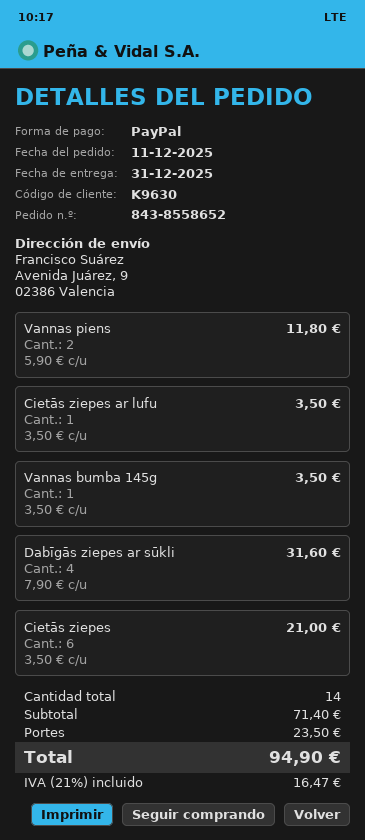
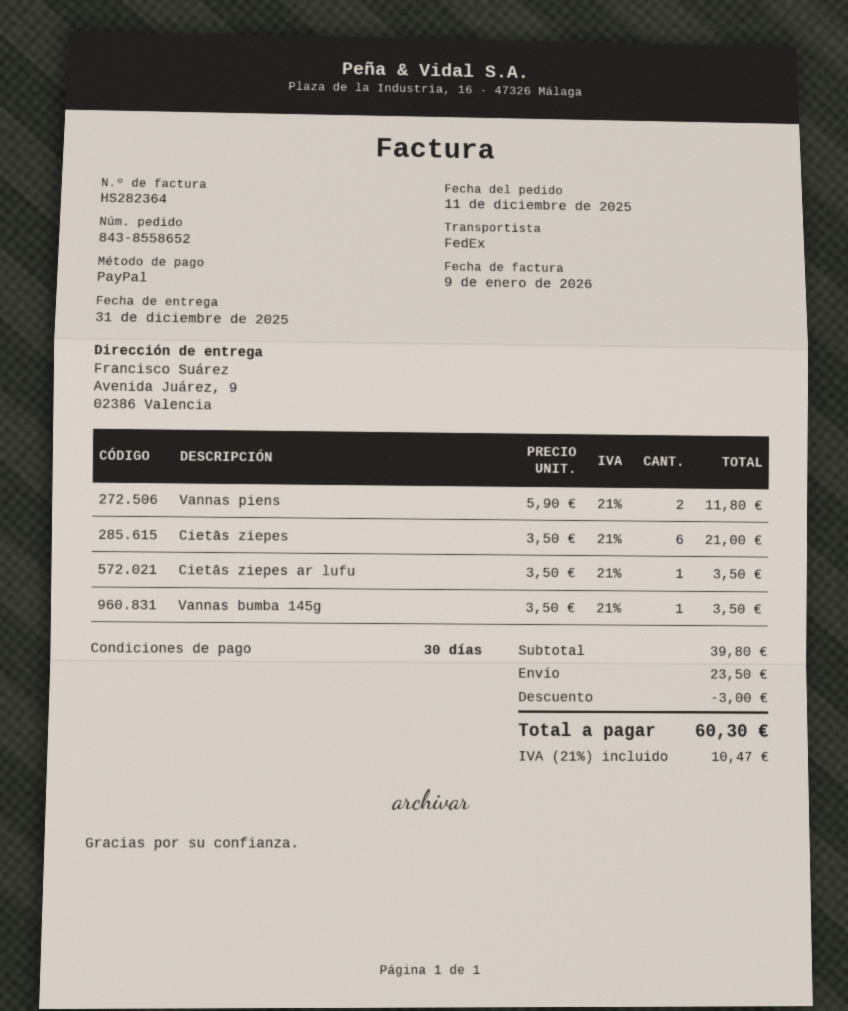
Dabīgās ziepes ar sūkli: 4 x 7.90 = 31.60 -> none
subtotal: 71.40 -> 39.80
discount: none -> 3.00
tax: 21% = 16.47 -> 21% = 10.47
total: 94.90 -> 60.30

